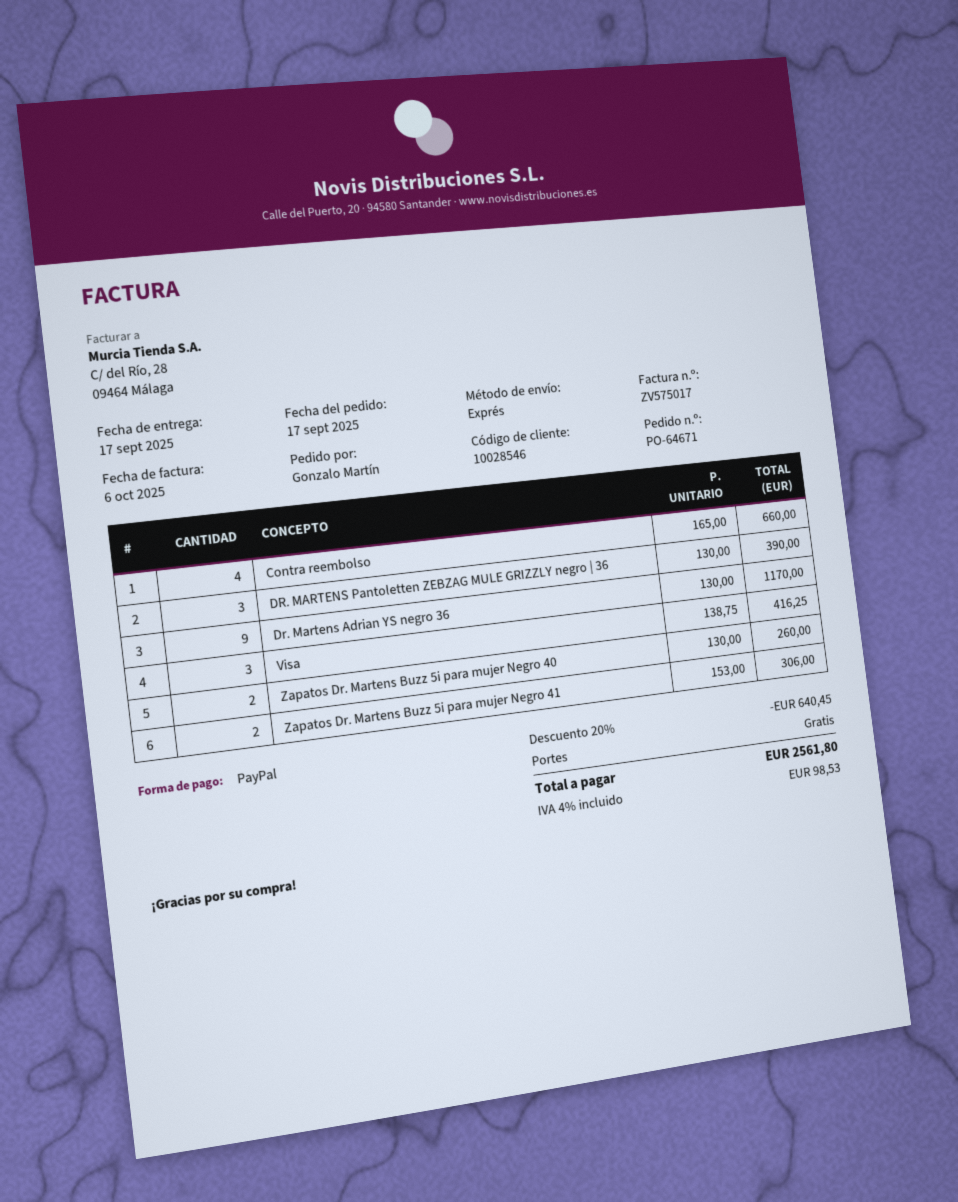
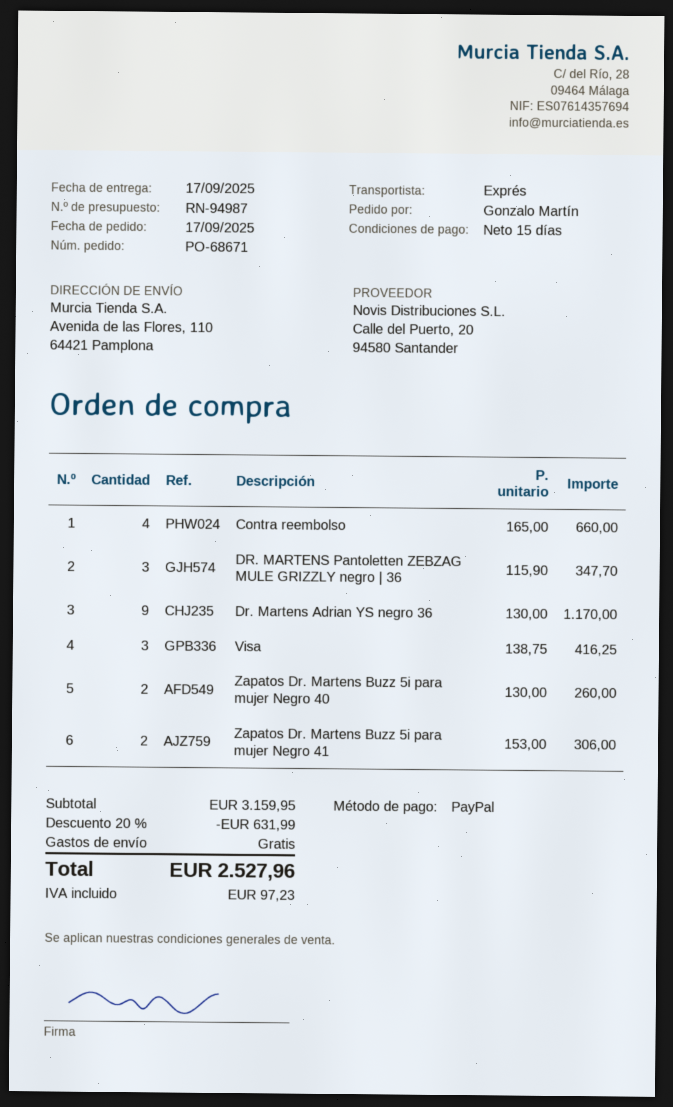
order number: PO-64671 -> PO-68671
DR. MARTENS Pantoletten ZEBZAG MULE GRIZZLY negro | 36: 3 x 130.00 = 390.00 -> 3 x 115.90 = 347.70
discount: 20% = 640.45 -> 20% = 631.99
tax: 98.53 -> 97.23
total: 2561.80 -> 2527.96

